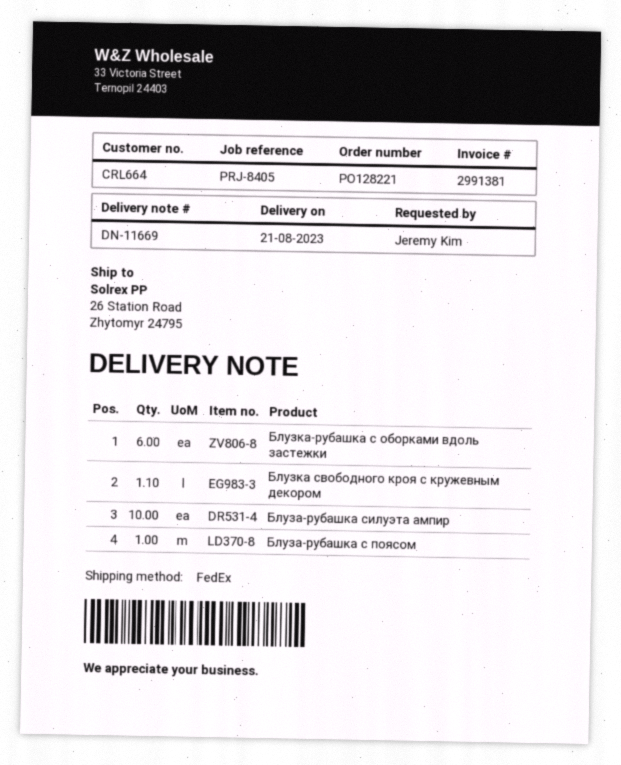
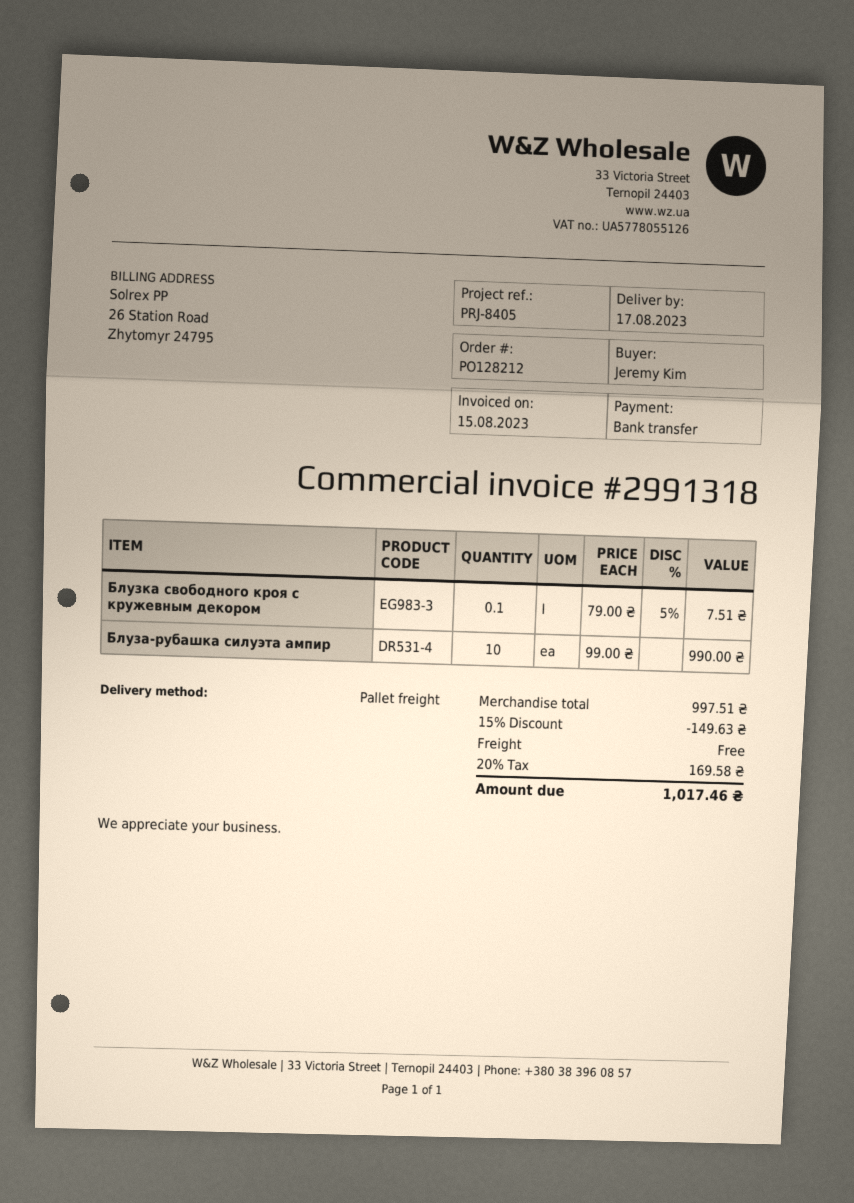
order number: PO128221 -> PO128212
delivery date: 2023-08-21 -> 2023-08-17
invoice number: 2991381 -> 2991318
shipping method: FedEx -> pallet freight
Блузка-рубашка с оборками вдоль застежки: 6 -> none
Блузка свободного кроя с кружевным декором: 1.1 -> 0.1
Блуза-рубашка с поясом: 1 -> none

